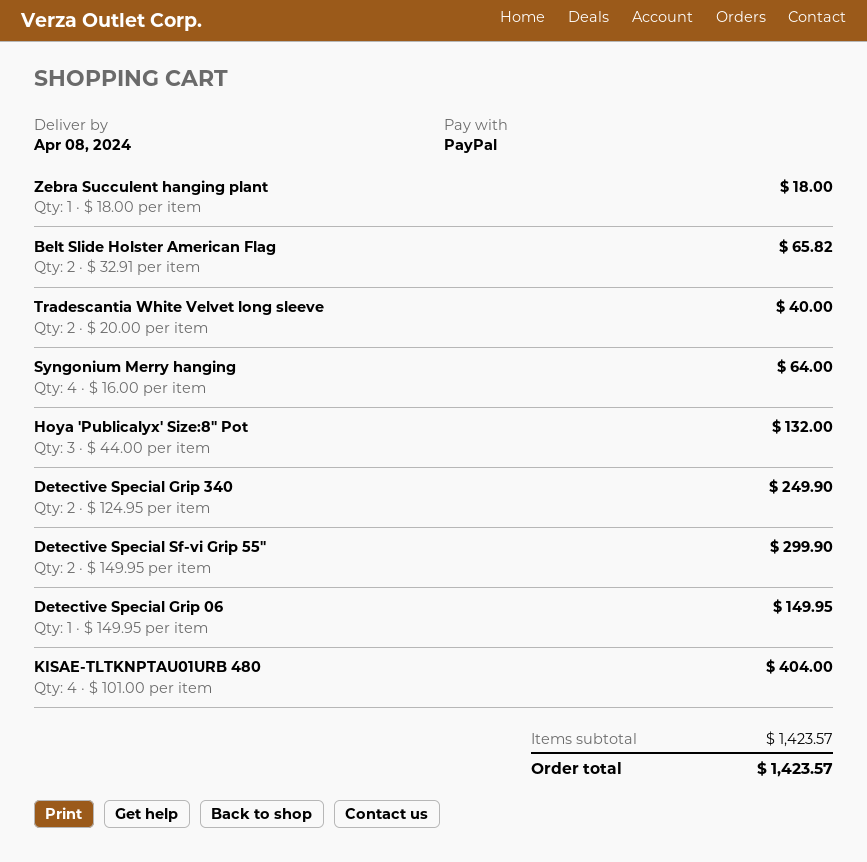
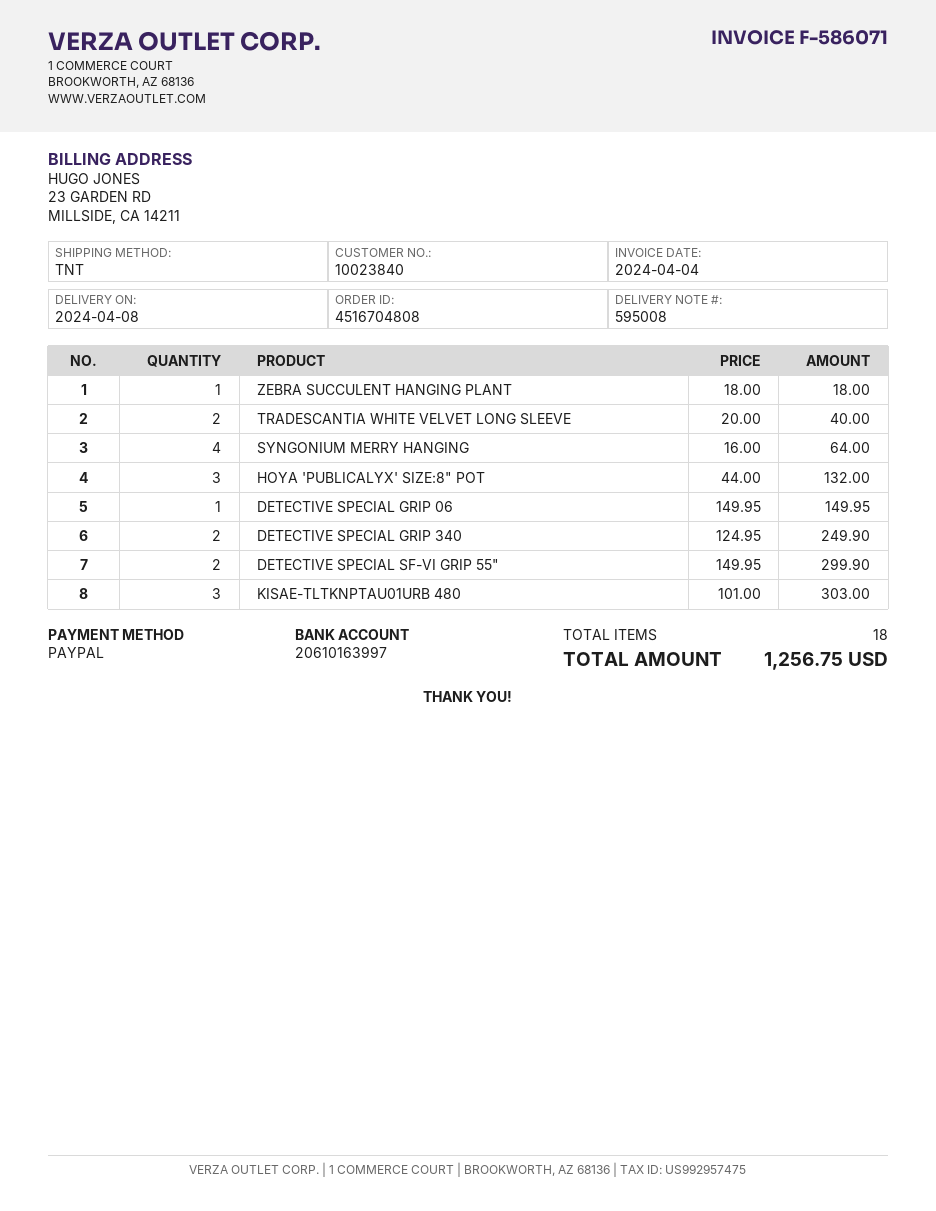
Belt Slide Holster American Flag: 2 x 32.91 = 65.82 -> none
KISAE-TLTKNPTAU01URB 480: 4 x 101.00 = 404.00 -> 3 x 101.00 = 303.00
total: 1423.57 -> 1256.75

